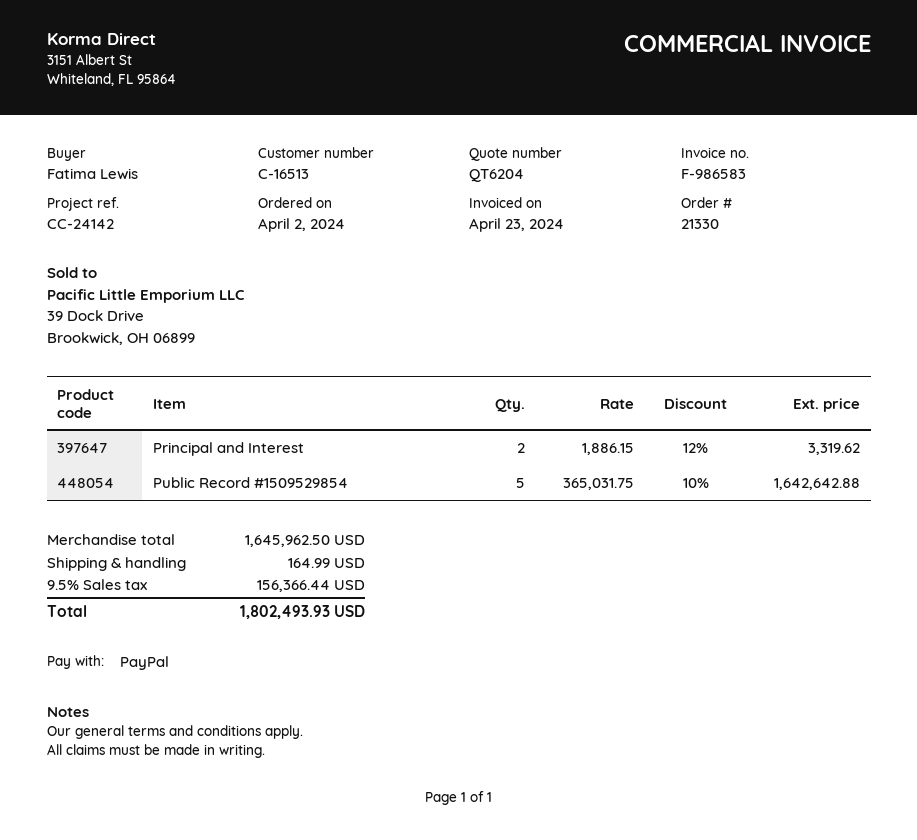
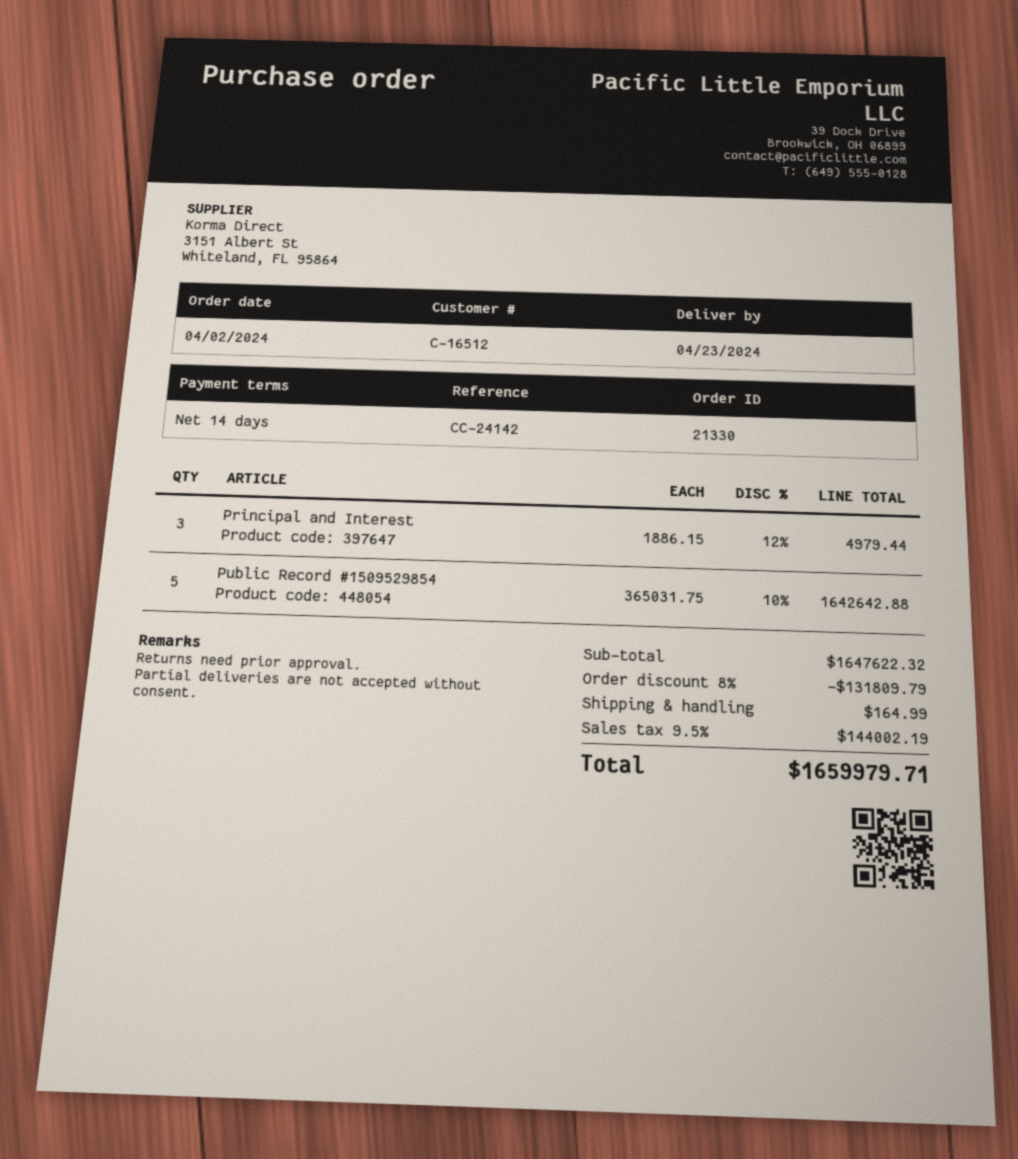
customer number: C-16513 -> C-16512
Principal and Interest: 2 x 1886.15 - 12% = 3319.62 -> 3 x 1886.15 - 12% = 4979.44
subtotal: 1645962.50 -> 1647622.32
discount: none -> 8% = 131809.79
tax: 9.5% = 156366.44 -> 9.5% = 144002.19
total: 1802493.93 -> 1659979.71

